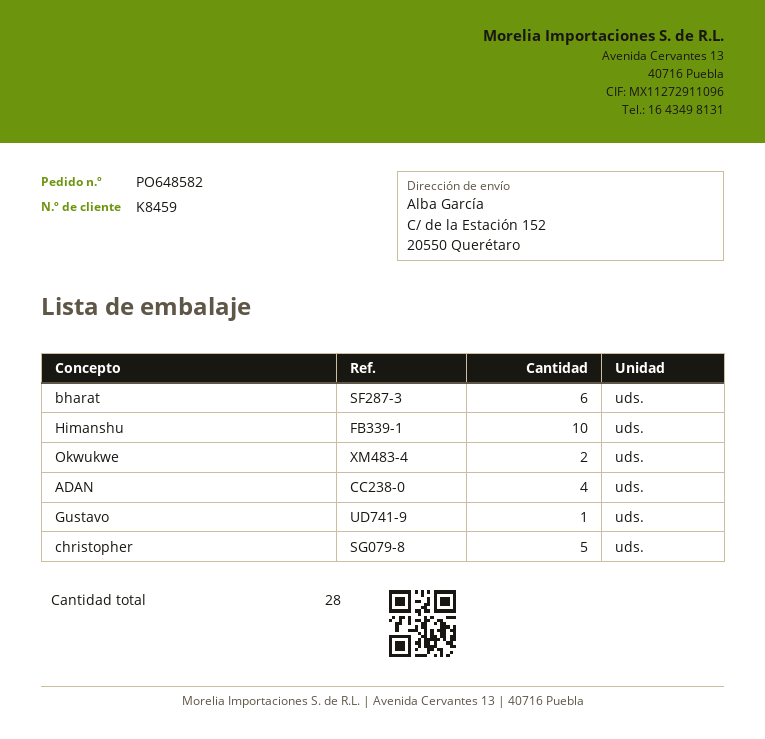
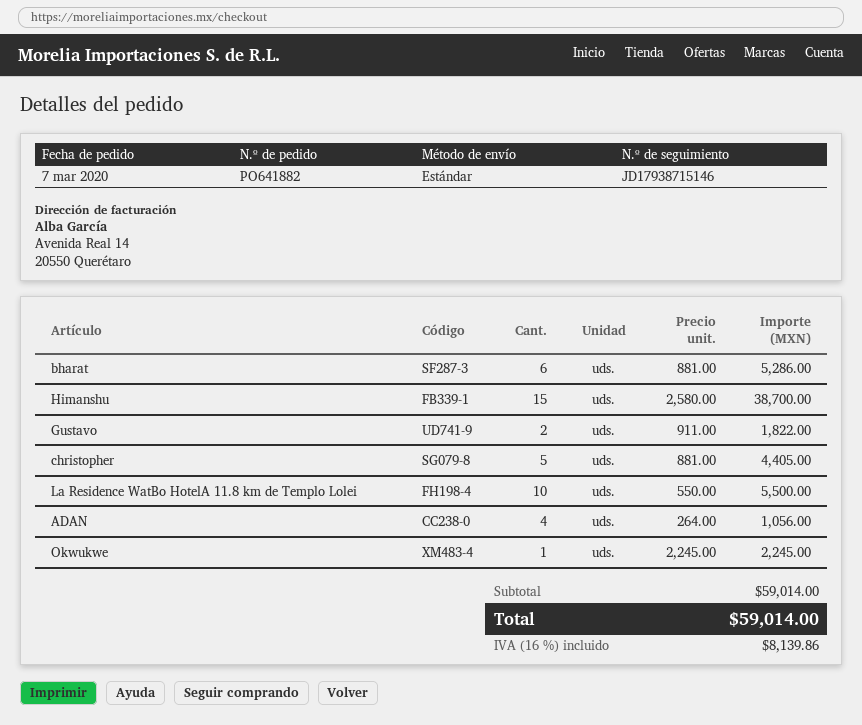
order number: PO648582 -> PO641882
Himanshu: 10 -> 15
Okwukwe: 2 -> 1
Gustavo: 1 -> 2
La Residence WatBo HotelA 11.8 km de Templo Lolei: none -> 10

